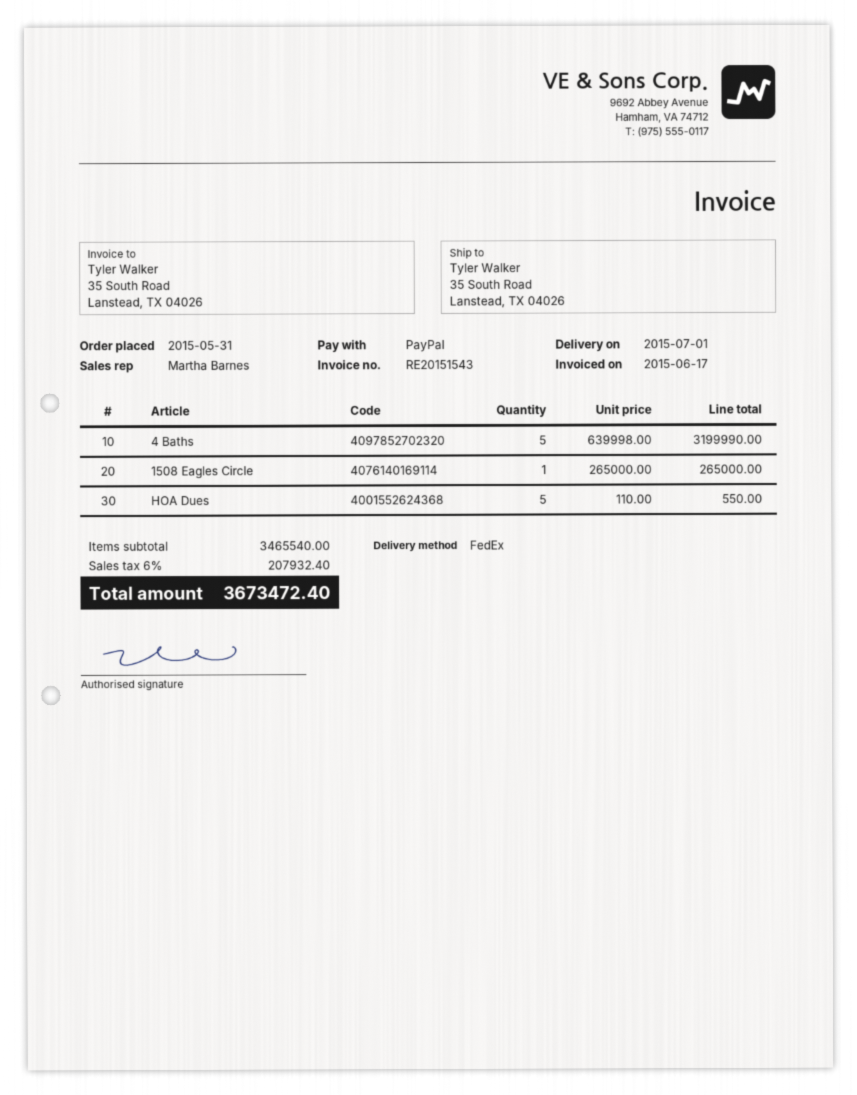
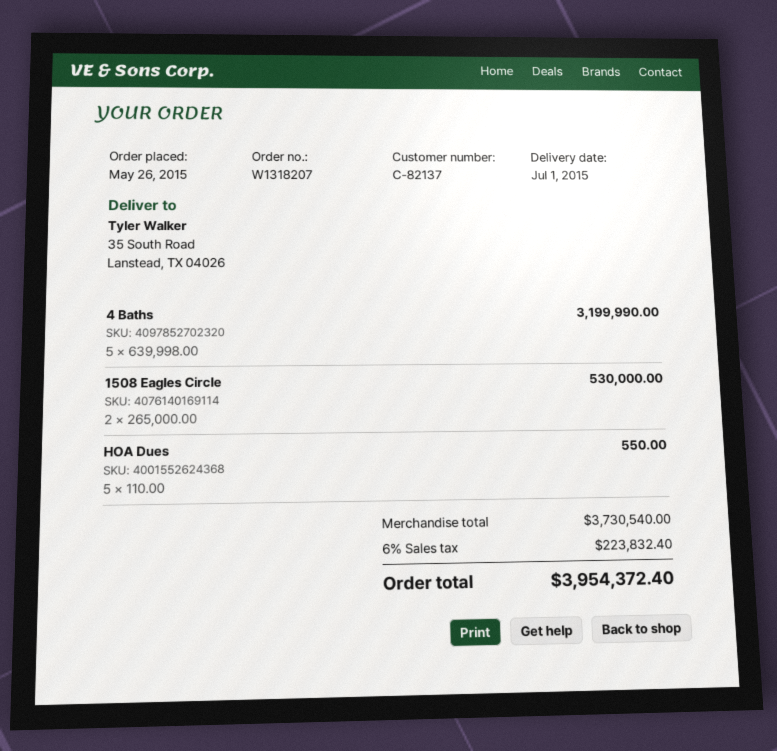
order date: 2015-05-31 -> 2015-05-26
1508 Eagles Circle: 1 x 265000.00 = 265000.00 -> 2 x 265000.00 = 530000.00
subtotal: 3465540.00 -> 3730540.00
tax: 6% = 207932.40 -> 6% = 223832.40
total: 3673472.40 -> 3954372.40

